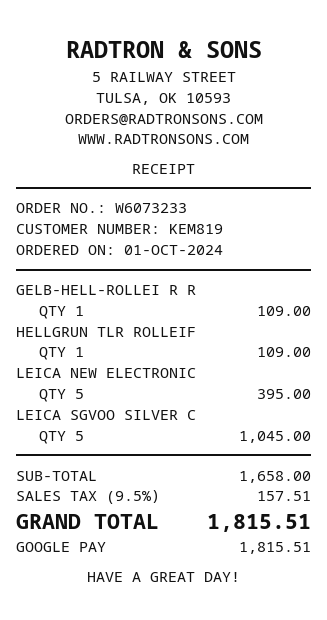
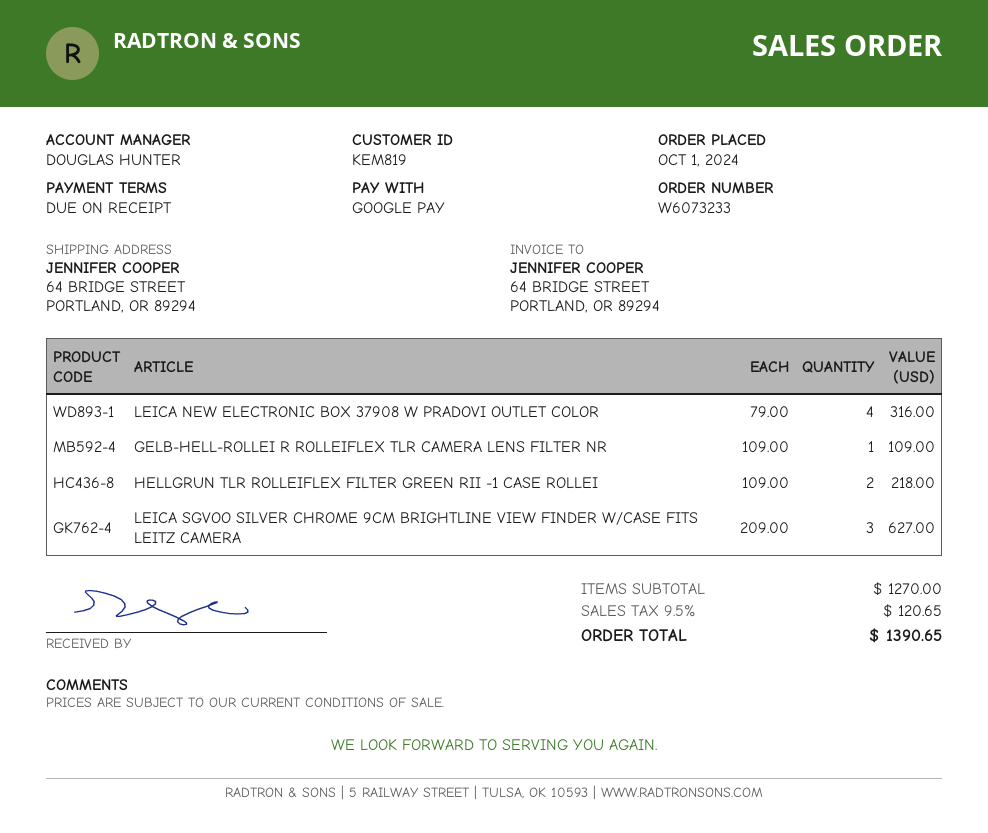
HELLGRUN TLR ROLLEIF: 1 for 109.00 -> 2 for 218.00
LEICA NEW ELECTRONIC: 5 for 395.00 -> 4 for 316.00
LEICA SGVOO SILVER C: 5 for 1045.00 -> 3 for 627.00
subtotal: 1658.00 -> 1270.00
tax: 9.5% = 157.51 -> 9.5% = 120.65
total: 1815.51 -> 1390.65

